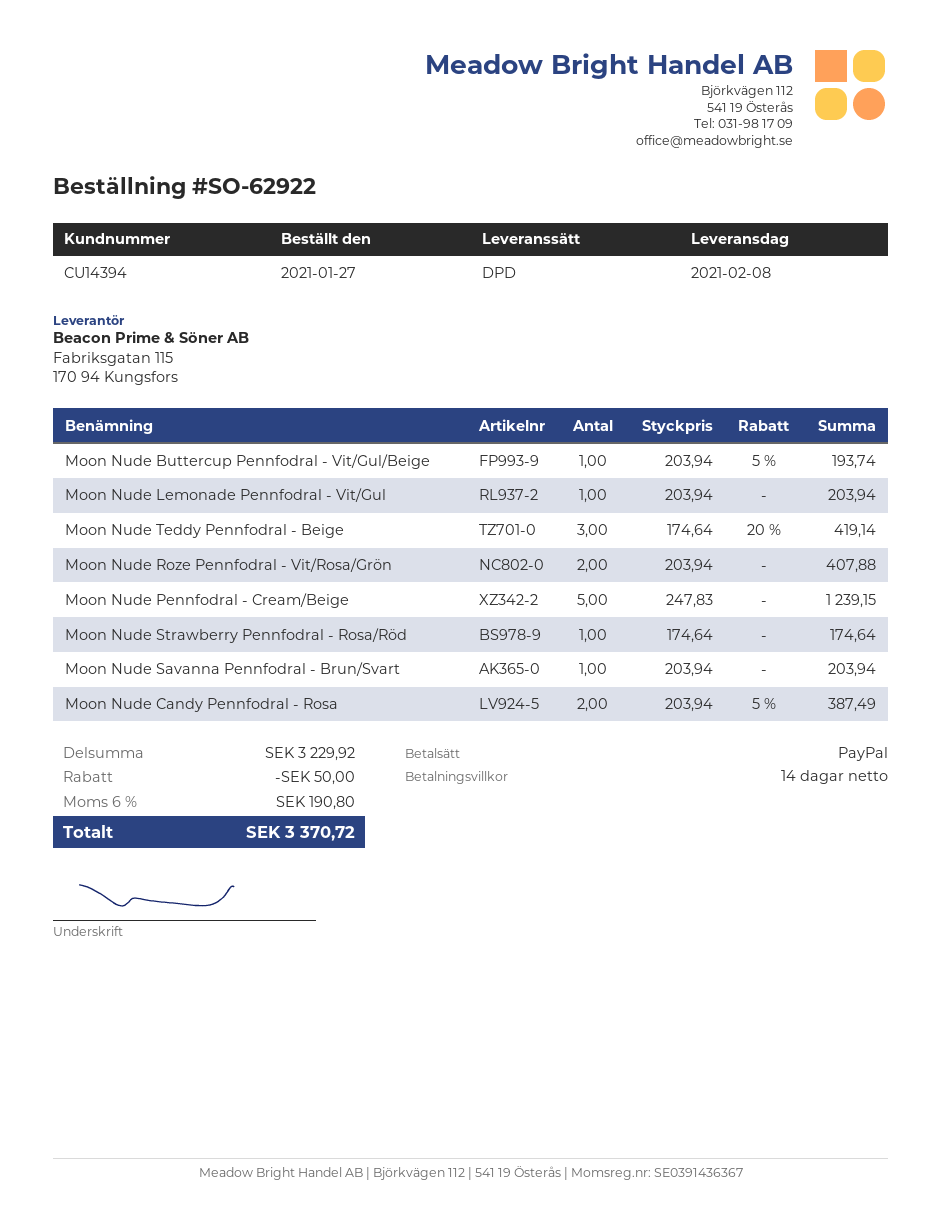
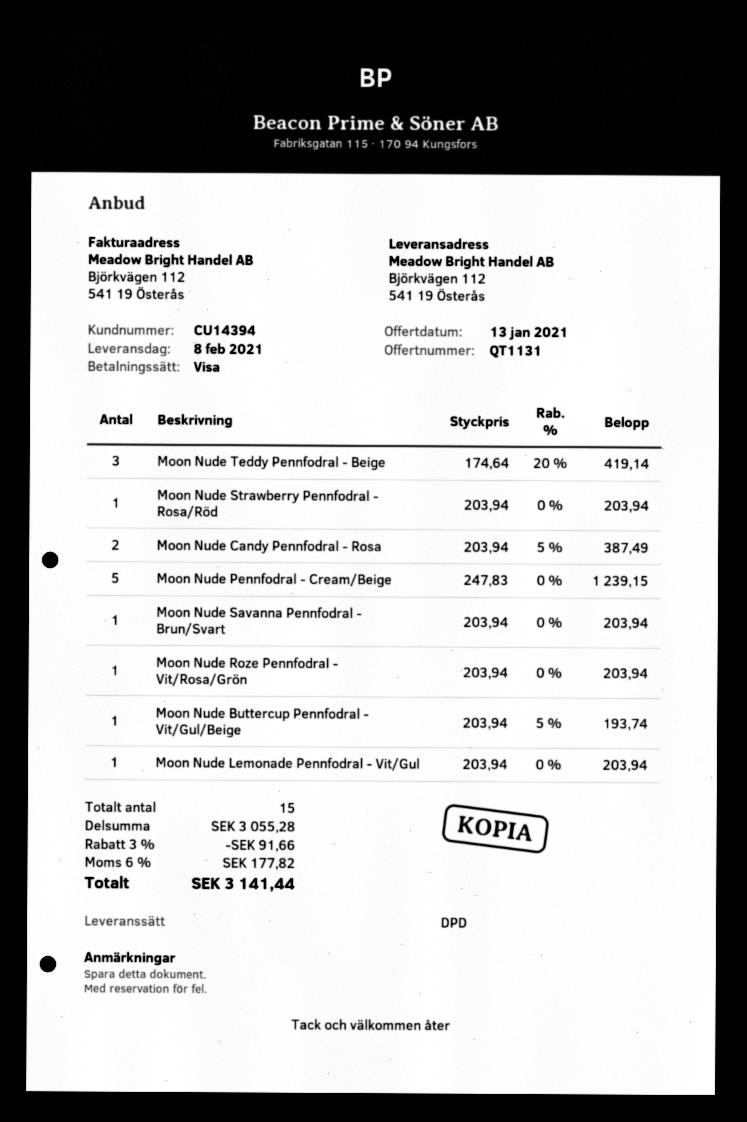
payment method: PayPal -> Visa
Moon Nude Roze Pennfodral - Vit/Rosa/Grön: 2 x 203.94 = 407.88 -> 1 x 203.94 = 203.94
Moon Nude Strawberry Pennfodral - Rosa/Röd: 1 x 174.64 = 174.64 -> 1 x 203.94 = 203.94
subtotal: 3229.92 -> 3055.28
discount: 50.00 -> 91.66
tax: 6% = 190.80 -> 6% = 177.82
total: 3370.72 -> 3141.44

